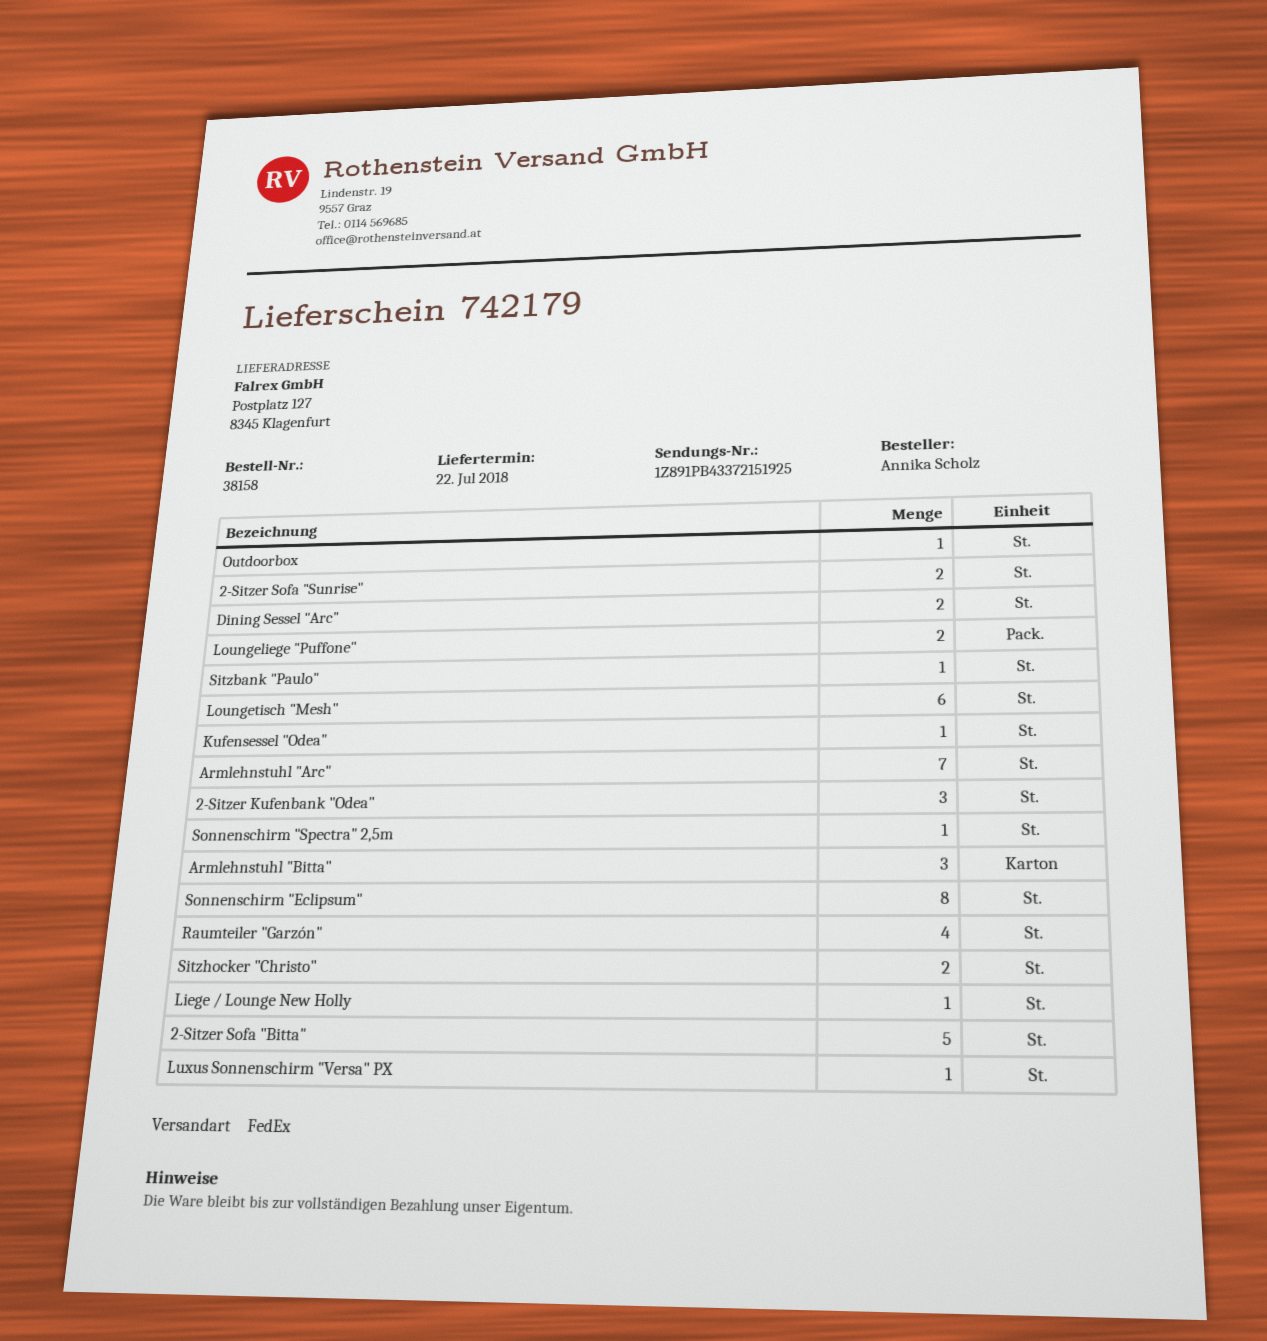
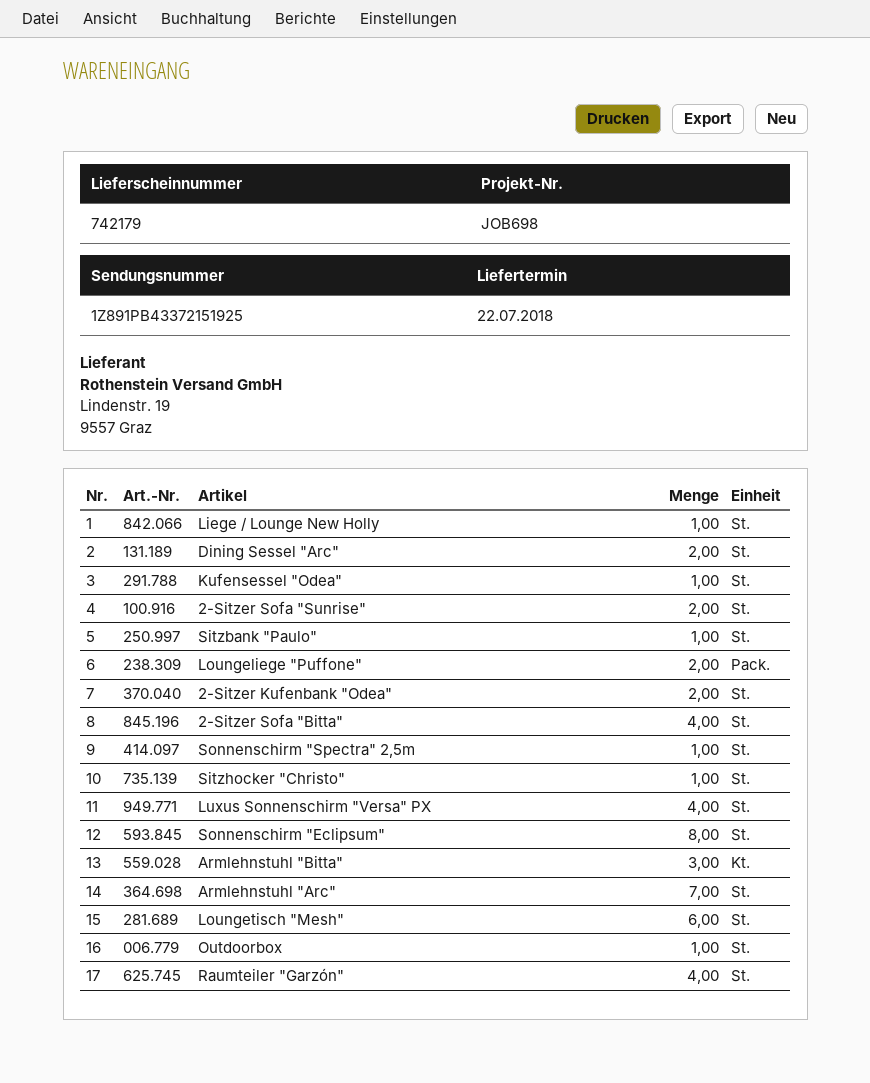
2-Sitzer Kufenbank "Odea": 3 -> 2
Sitzhocker "Christo": 2 -> 1
2-Sitzer Sofa "Bitta": 5 -> 4
Luxus Sonnenschirm "Versa" PX: 1 -> 4

